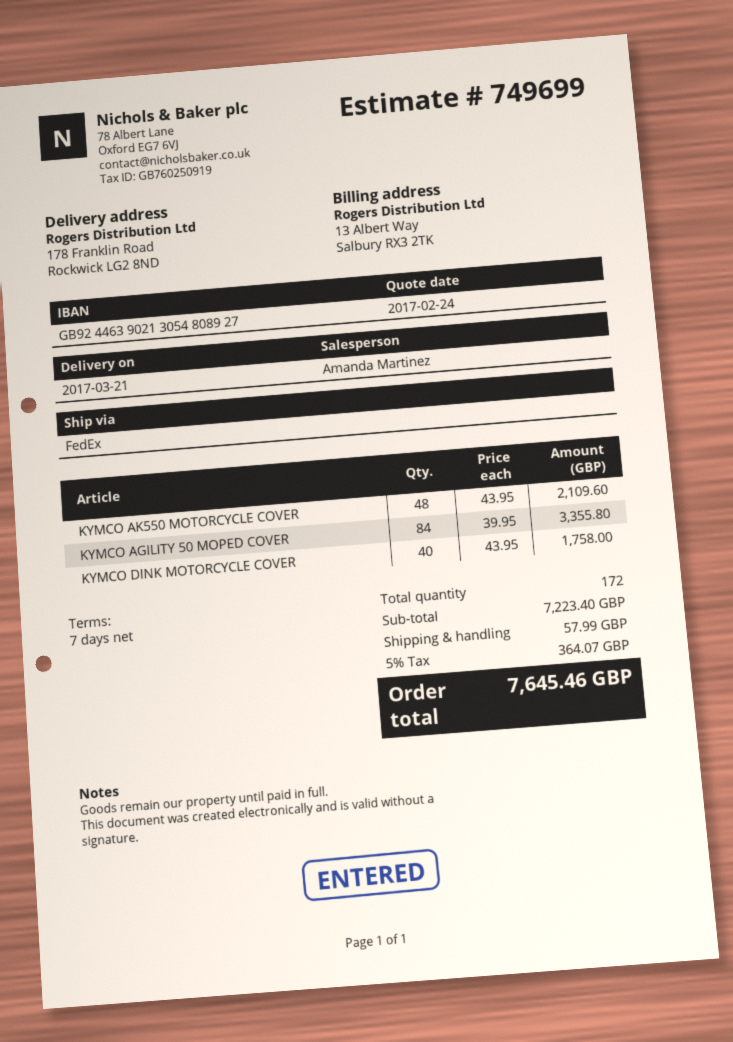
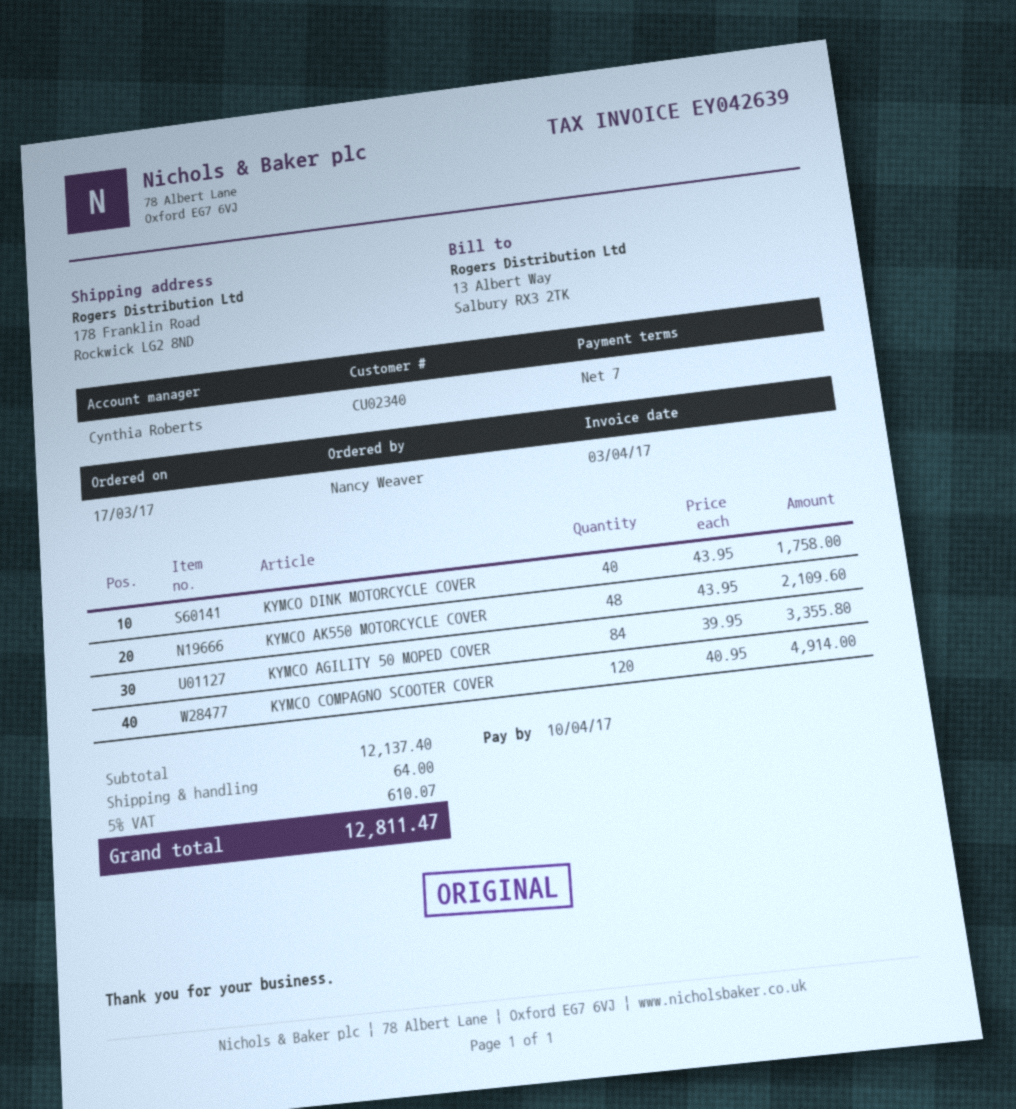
sales rep: Amanda Martinez -> Cynthia Roberts
KYMCO COMPAGNO SCOOTER COVER: none -> 120 x 40.95 = 4914.00
subtotal: 7223.40 -> 12137.40
shipping: 57.99 -> 64.00
tax: 5% = 364.07 -> 5% = 610.07
total: 7645.46 -> 12811.47

